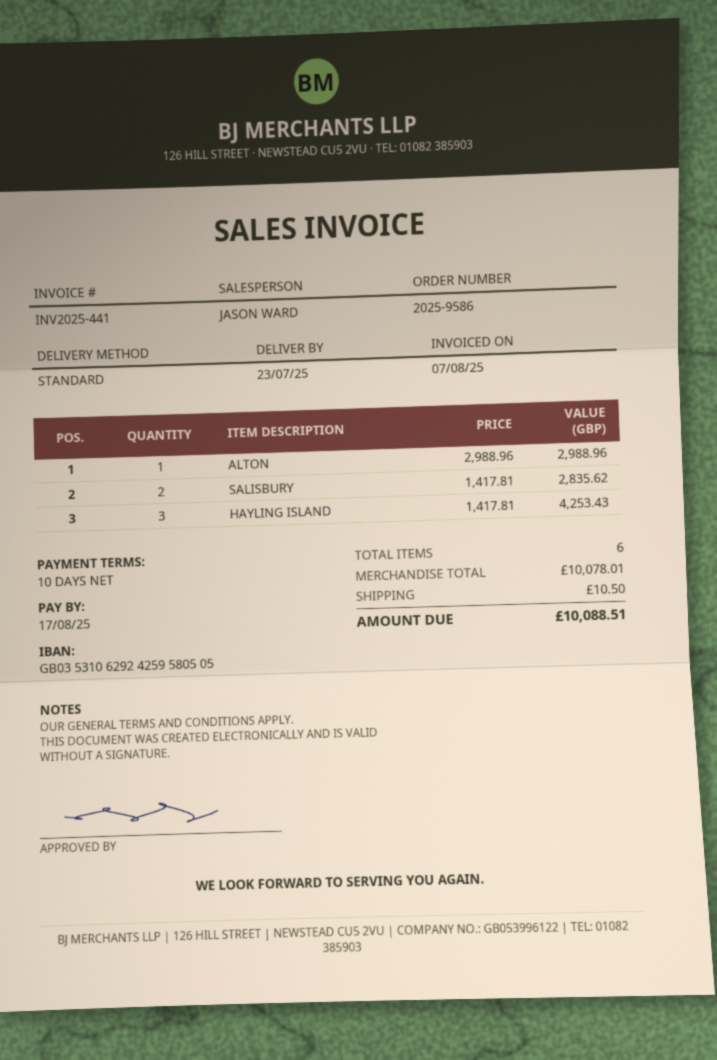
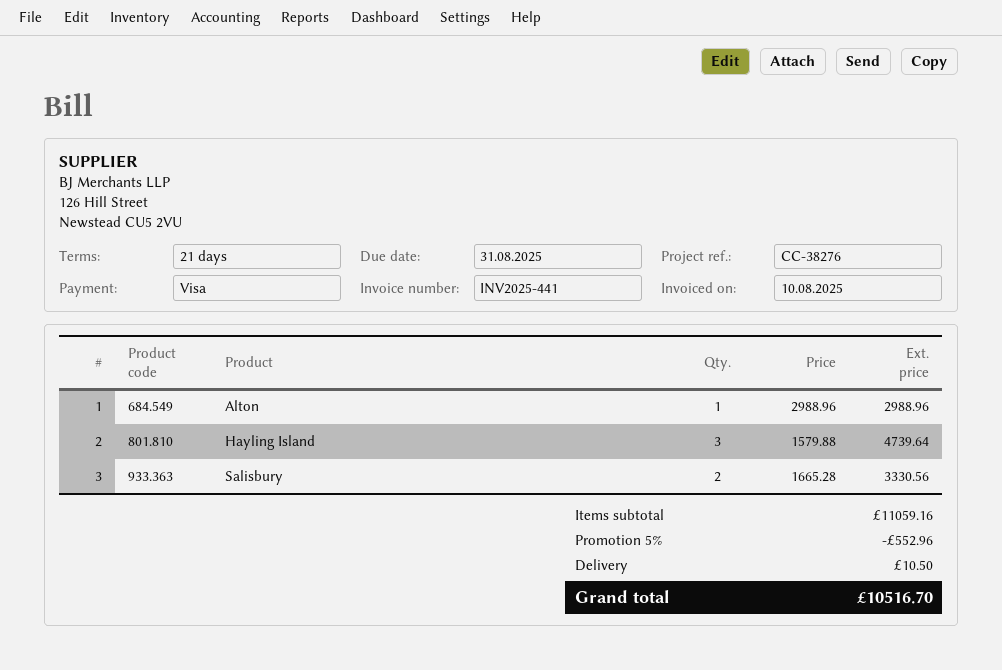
invoice date: 2025-08-07 -> 2025-08-10
payment terms: 10 days -> 21 days
due date: 2025-08-17 -> 2025-08-31
SALISBURY: 2 x 1417.81 = 2835.62 -> 2 x 1665.28 = 3330.56
HAYLING ISLAND: 3 x 1417.81 = 4253.43 -> 3 x 1579.88 = 4739.64
subtotal: 10078.01 -> 11059.16
discount: none -> 5% = 552.96
total: 10088.51 -> 10516.70

